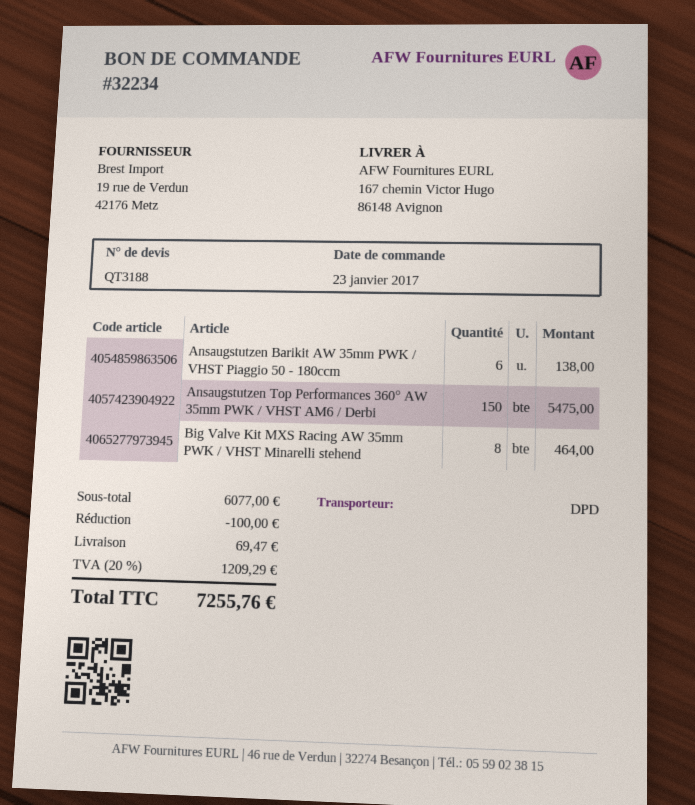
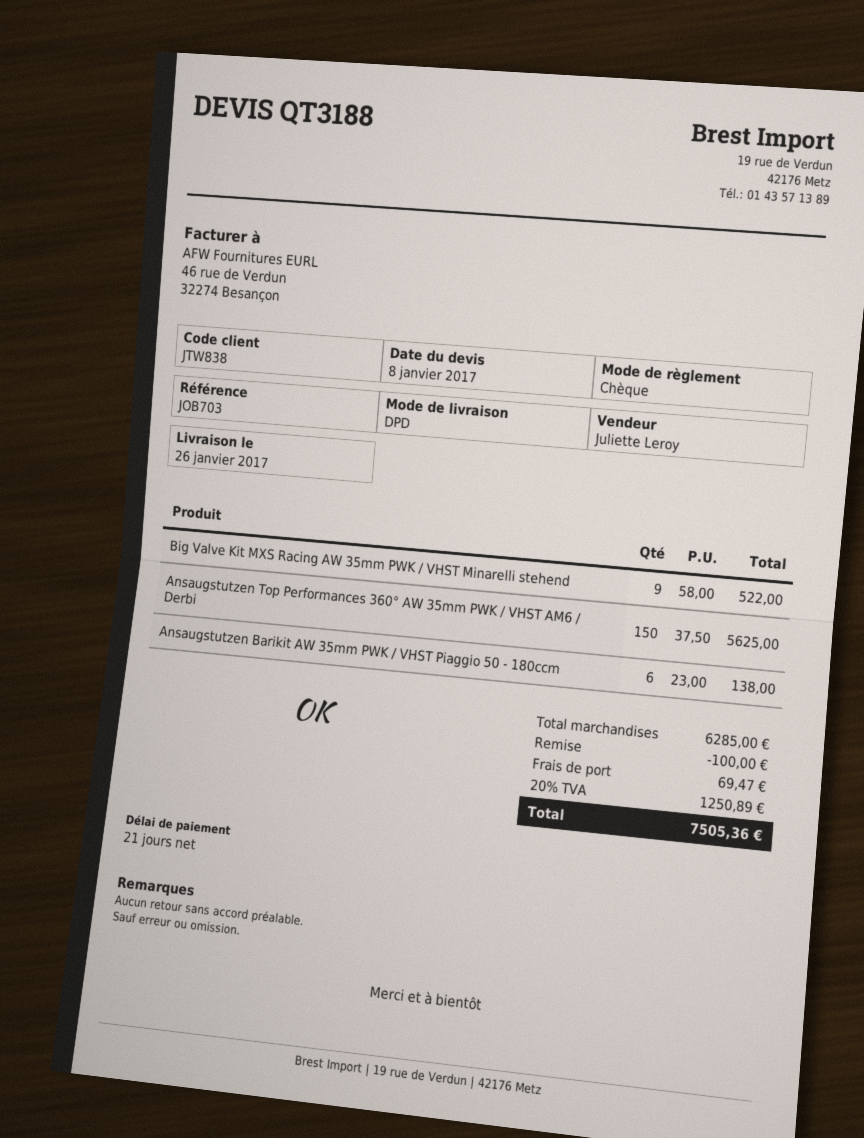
Ansaugstutzen Top Performances 360° AW 35mm PWK / VHST AM6 / Derbi: 150 for 5475.00 -> 150 for 5625.00
Big Valve Kit MXS Racing AW 35mm PWK / VHST Minarelli stehend: 8 for 464.00 -> 9 for 522.00
subtotal: 6077.00 -> 6285.00
tax: 20% = 1209.29 -> 20% = 1250.89
total: 7255.76 -> 7505.36

